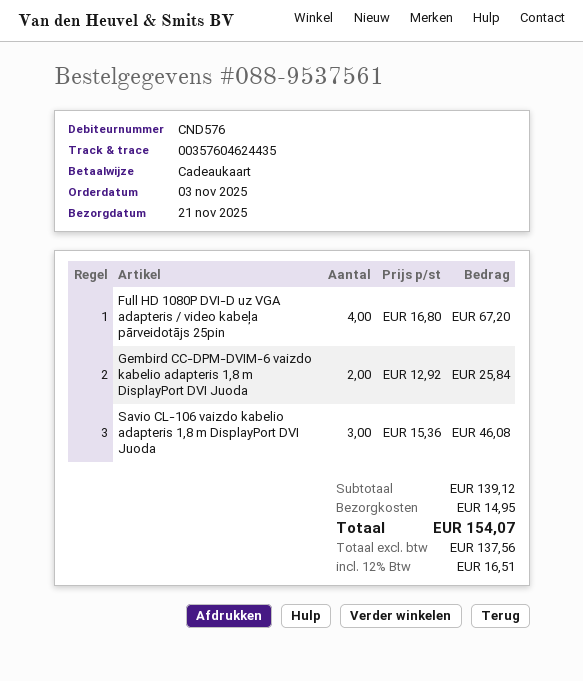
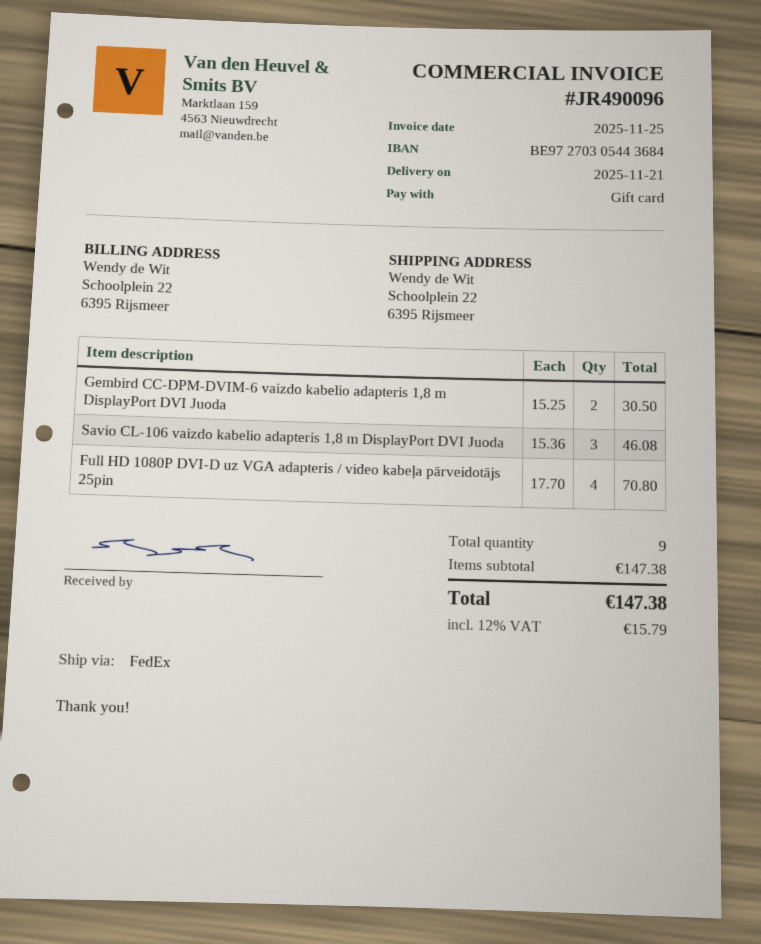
Full HD 1080P DVI-D uz VGA adapteris / video kabeļa pārveidotājs 25pin: 4 x 16.80 = 67.20 -> 4 x 17.70 = 70.80
Gembird CC-DPM-DVIM-6 vaizdo kabelio adapteris 1,8 m DisplayPort DVI Juoda: 2 x 12.92 = 25.84 -> 2 x 15.25 = 30.50
subtotal: 139.12 -> 147.38
shipping: 14.95 -> none
tax: 12% = 16.51 -> 12% = 15.79
total: 154.07 -> 147.38

